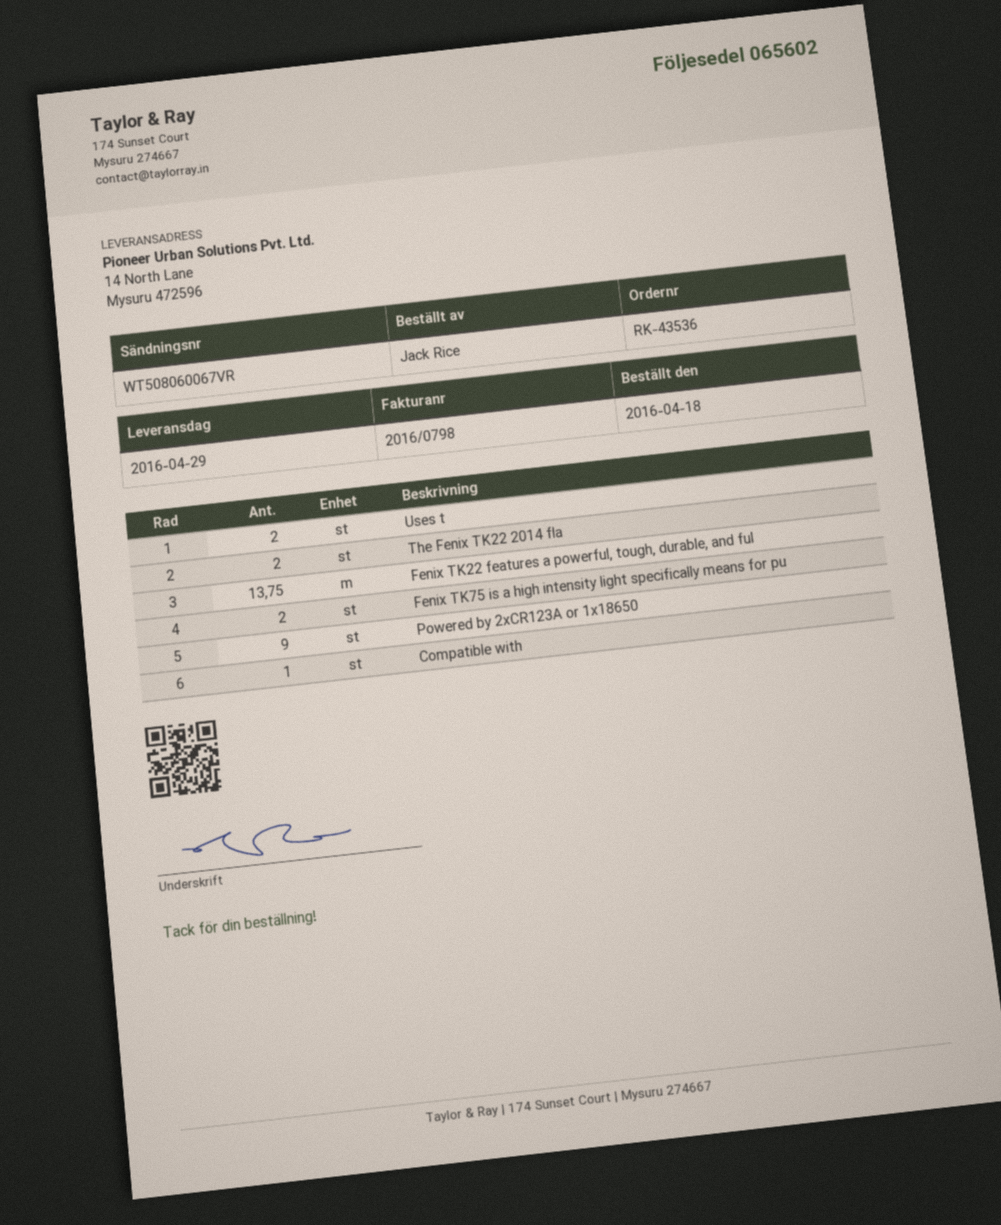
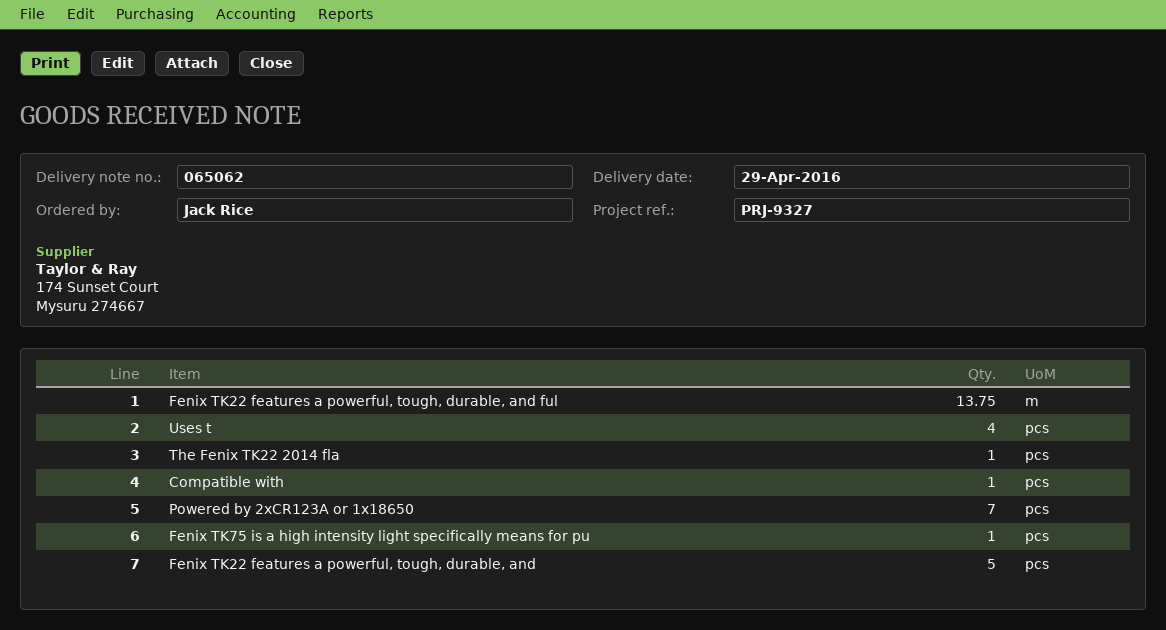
delivery note number: 065602 -> 065062
Uses t: 2 -> 4
The Fenix TK22 2014 fla: 2 -> 1
Fenix TK75 is a high intensity light specifically means for pu: 2 -> 1
Powered by 2xCR123A or 1x18650: 9 -> 7
Fenix TK22 features a powerful, tough, durable, and: none -> 5

